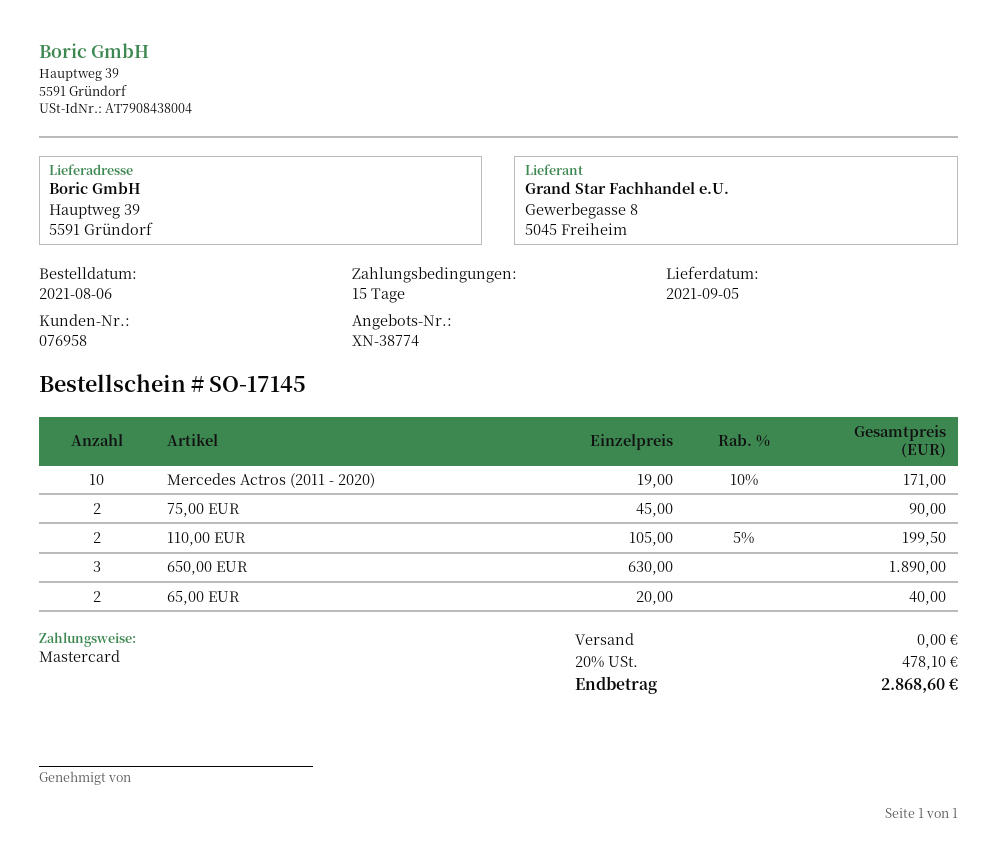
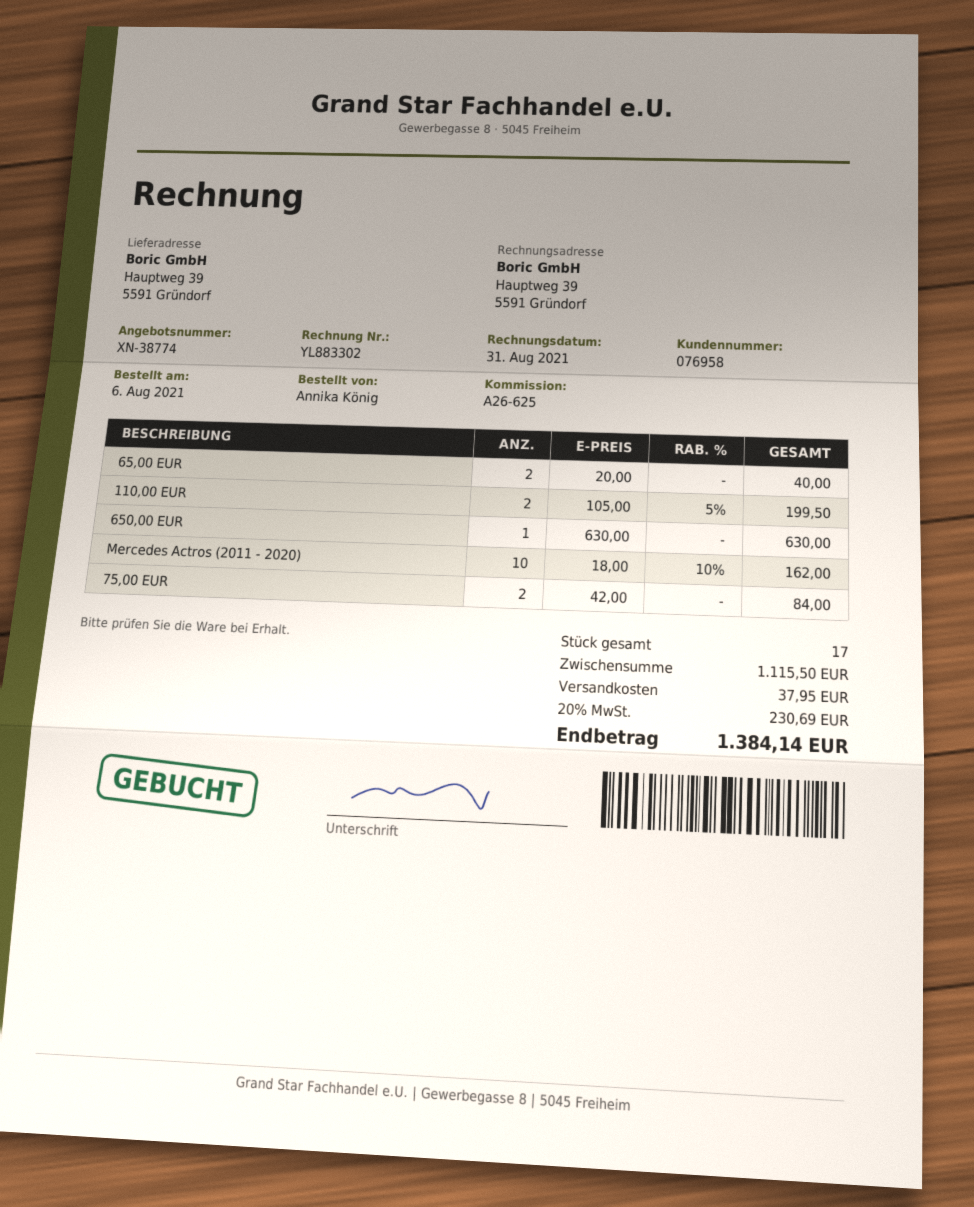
Mercedes Actros (2011 - 2020): 10 x 19.00 - 10% = 171.00 -> 10 x 18.00 - 10% = 162.00
75,00 EUR: 2 x 45.00 = 90.00 -> 2 x 42.00 = 84.00
650,00 EUR: 3 x 630.00 = 1890.00 -> 1 x 630.00 = 630.00
shipping: 0.00 -> 37.95
tax: 20% = 478.10 -> 20% = 230.69
total: 2868.60 -> 1384.14

